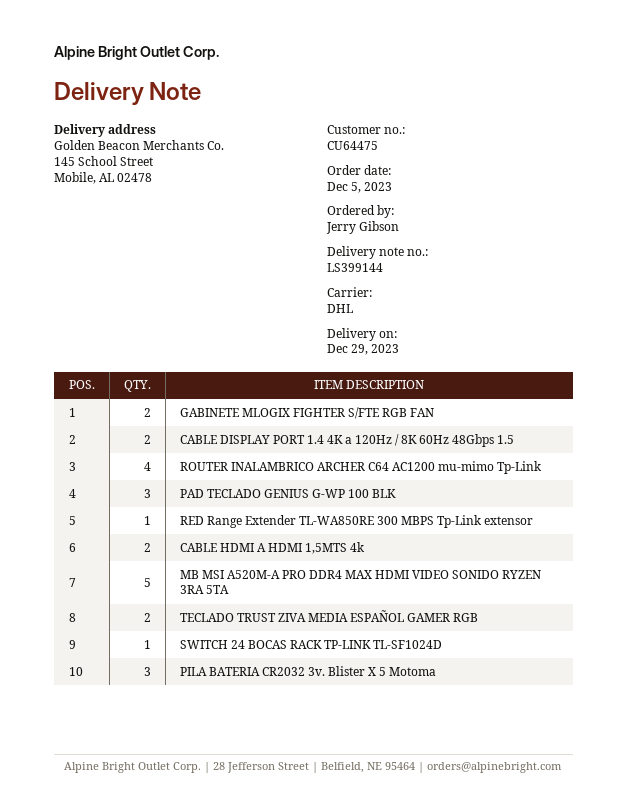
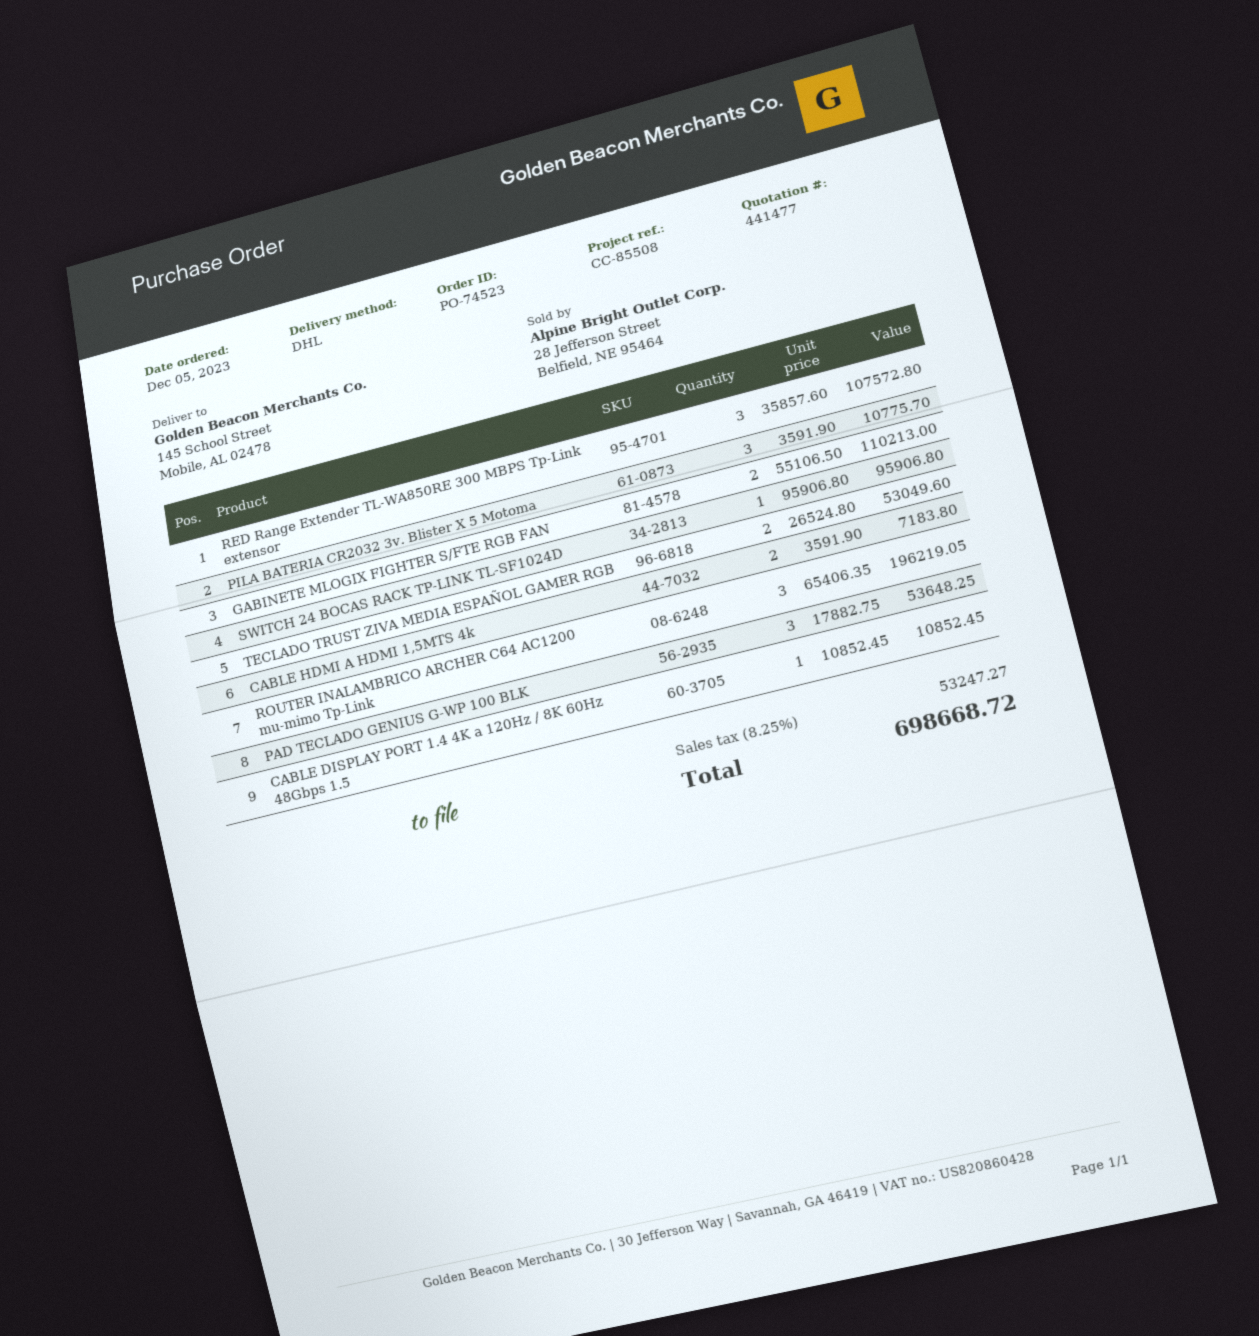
CABLE DISPLAY PORT 1.4 4K a 120Hz / 8K 60Hz 48Gbps 1.5: 2 -> 1
ROUTER INALAMBRICO ARCHER C64 AC1200 mu-mimo Tp-Link: 4 -> 3
RED Range Extender TL-WA850RE 300 MBPS Tp-Link extensor: 1 -> 3
MB MSI A520M-A PRO DDR4 MAX HDMI VIDEO SONIDO RYZEN 3RA 5TA: 5 -> none

